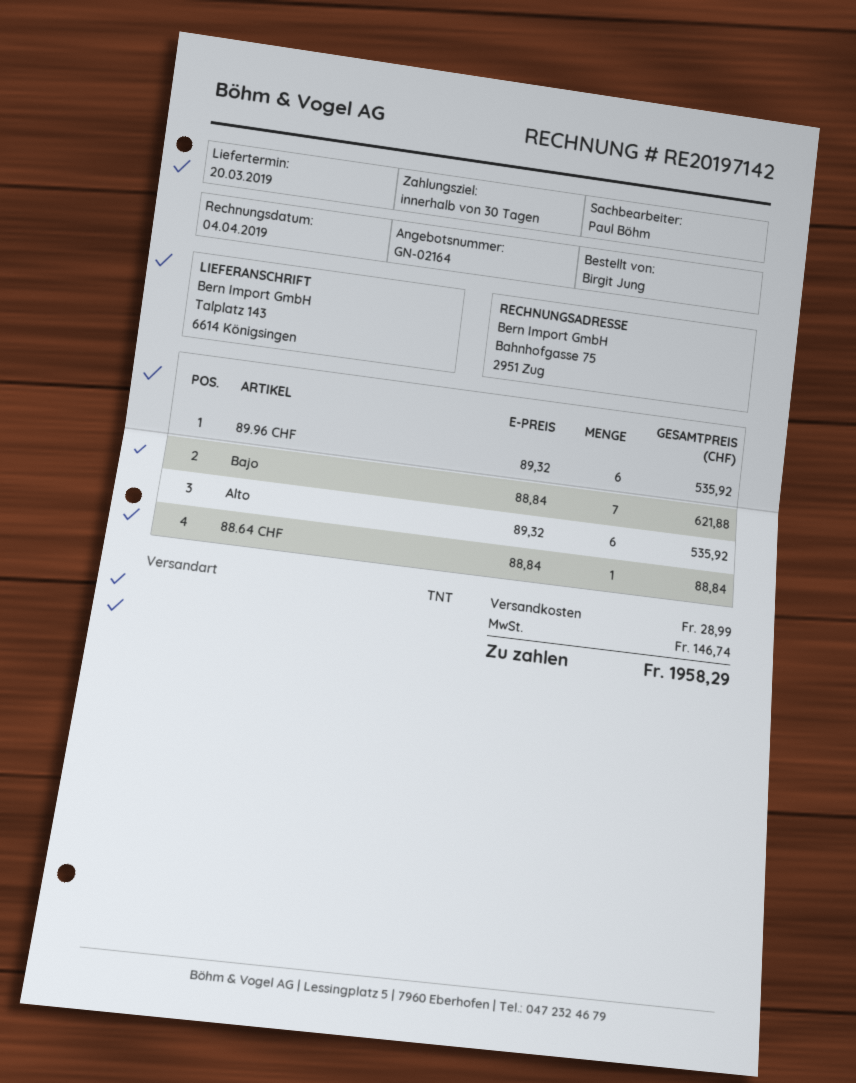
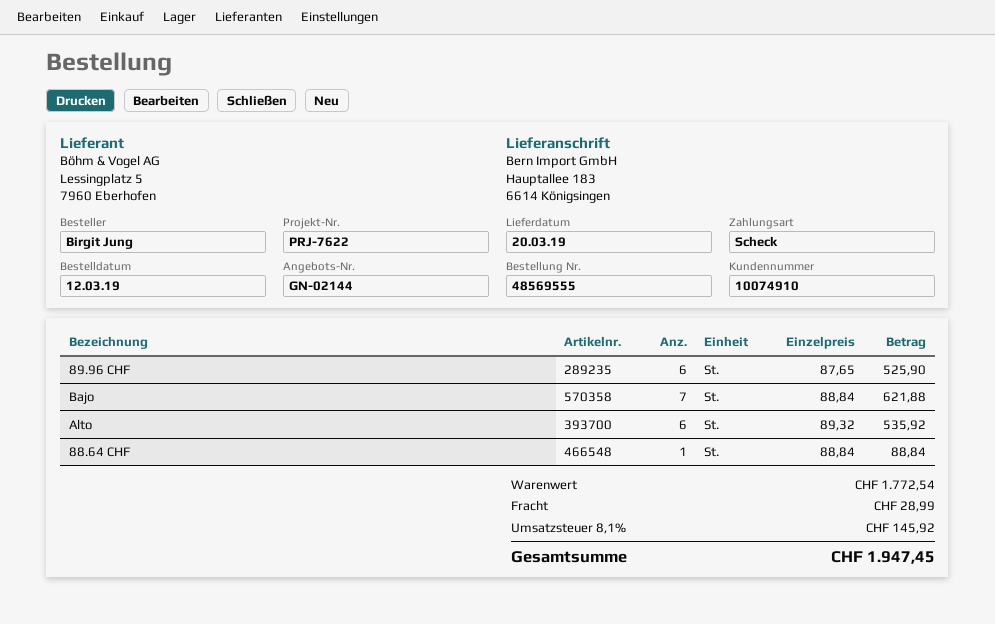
quote number: GN-02164 -> GN-02144
ship to: Talplatz 143, 6614 Königsingen -> Hauptallee 183, 6614 Königsingen
89.96 CHF: 6 x 89.32 = 535.92 -> 6 x 87.65 = 525.90
tax: 146.74 -> 145.92
total: 1958.29 -> 1947.45

